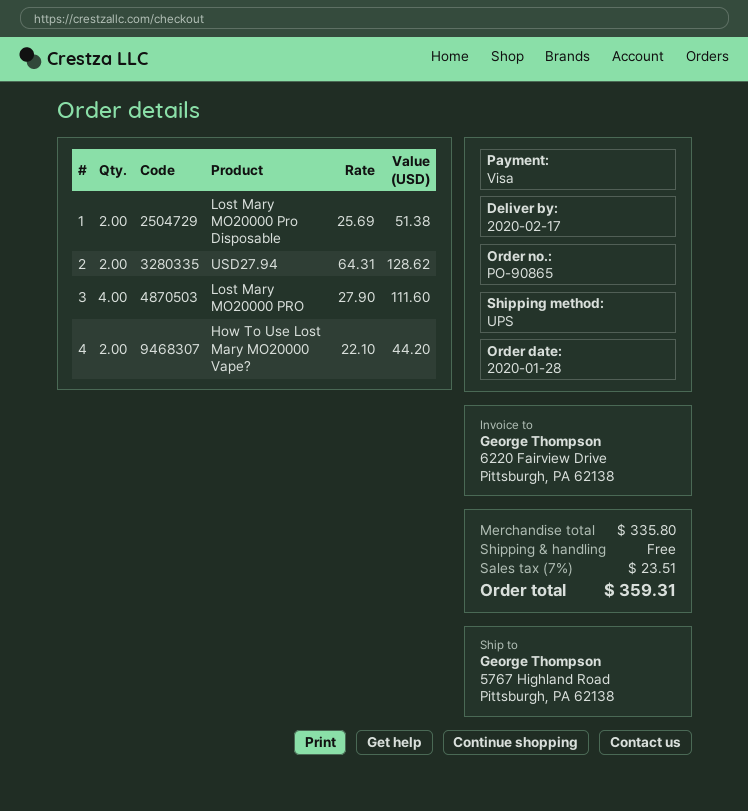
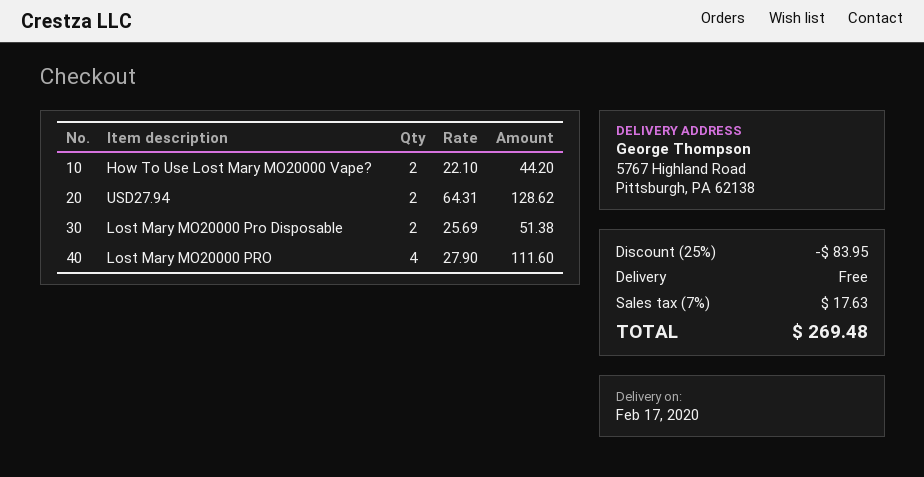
discount: none -> 25% = 83.95
tax: 7% = 23.51 -> 7% = 17.63
total: 359.31 -> 269.48

